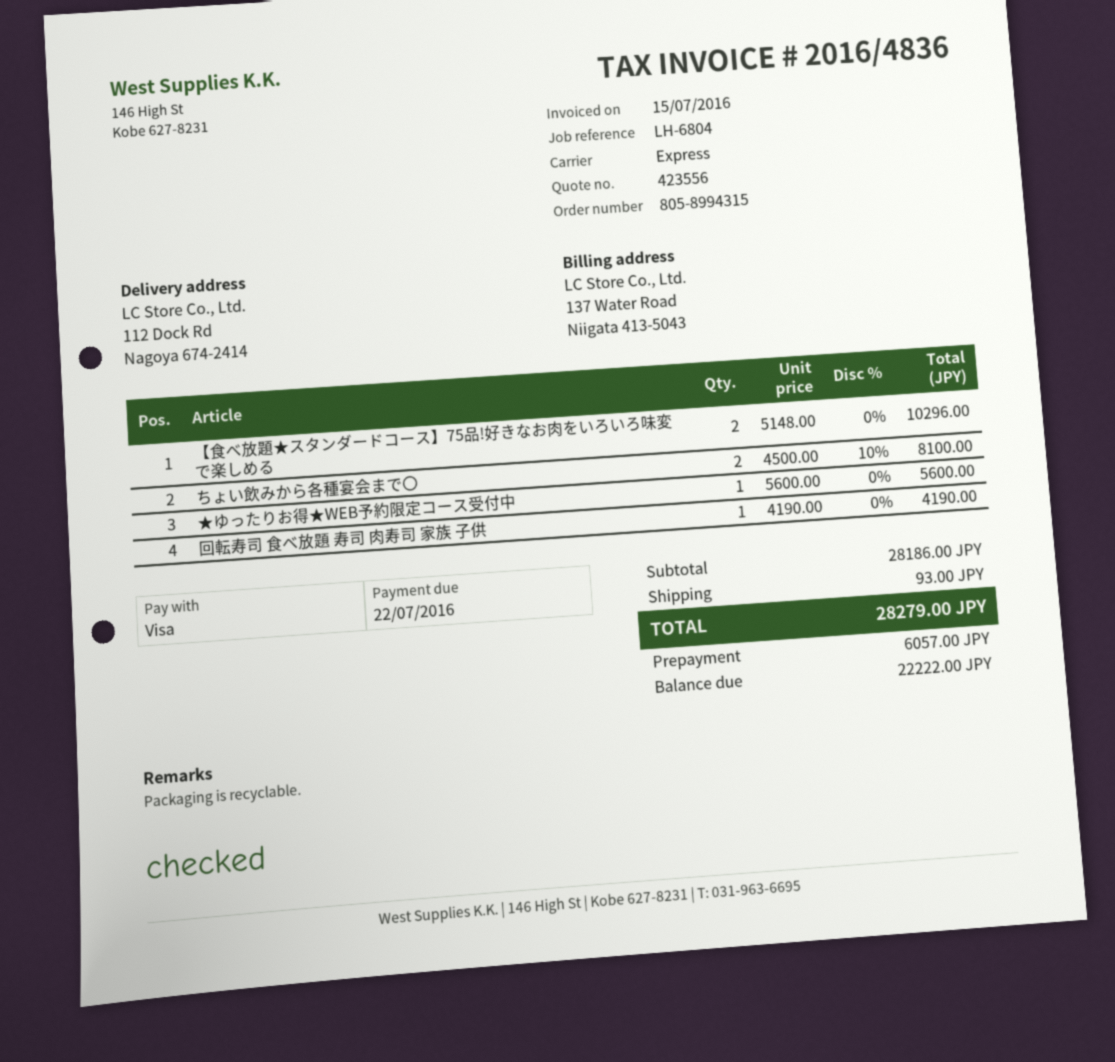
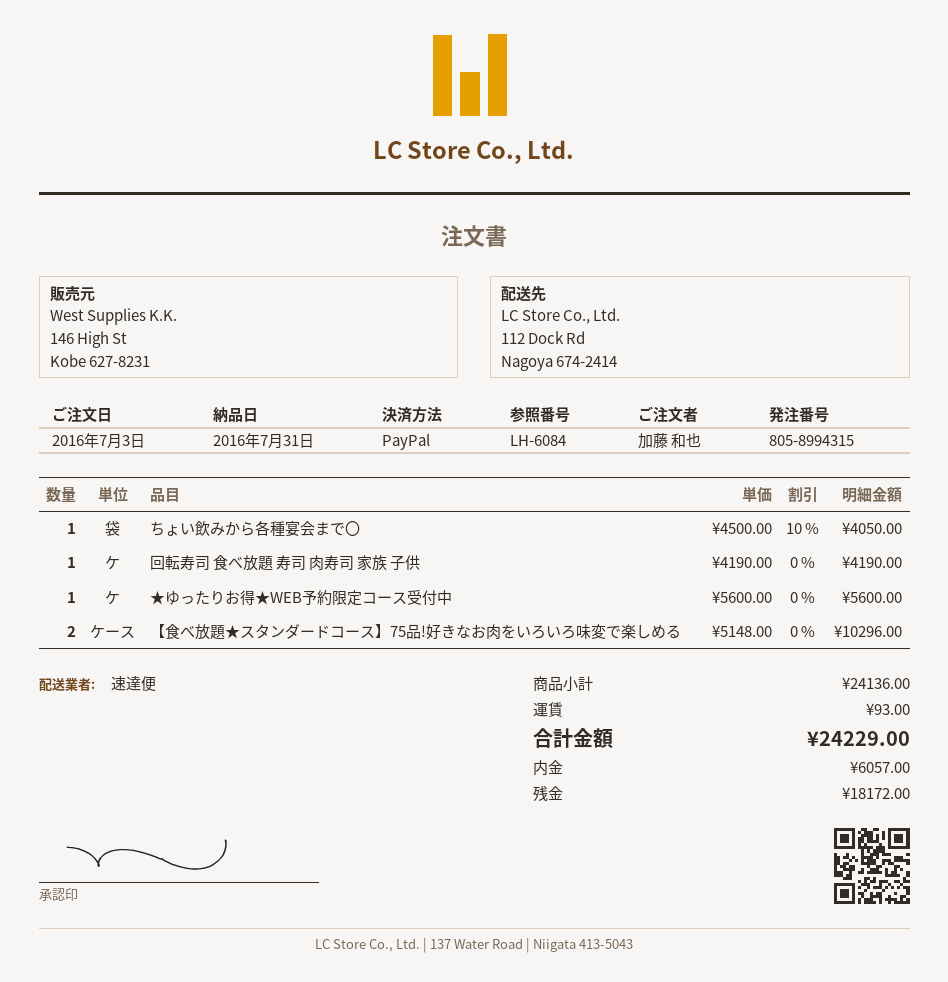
reference: LH-6804 -> LH-6084
payment method: Visa -> PayPal
ちょい飲みから各種宴会まで〇: 2 x 4500.00 - 10% = 8100.00 -> 1 x 4500.00 - 10% = 4050.00
subtotal: 28186.00 -> 24136.00
total: 28279.00 -> 24229.00
balance: 22222.00 -> 18172.00

